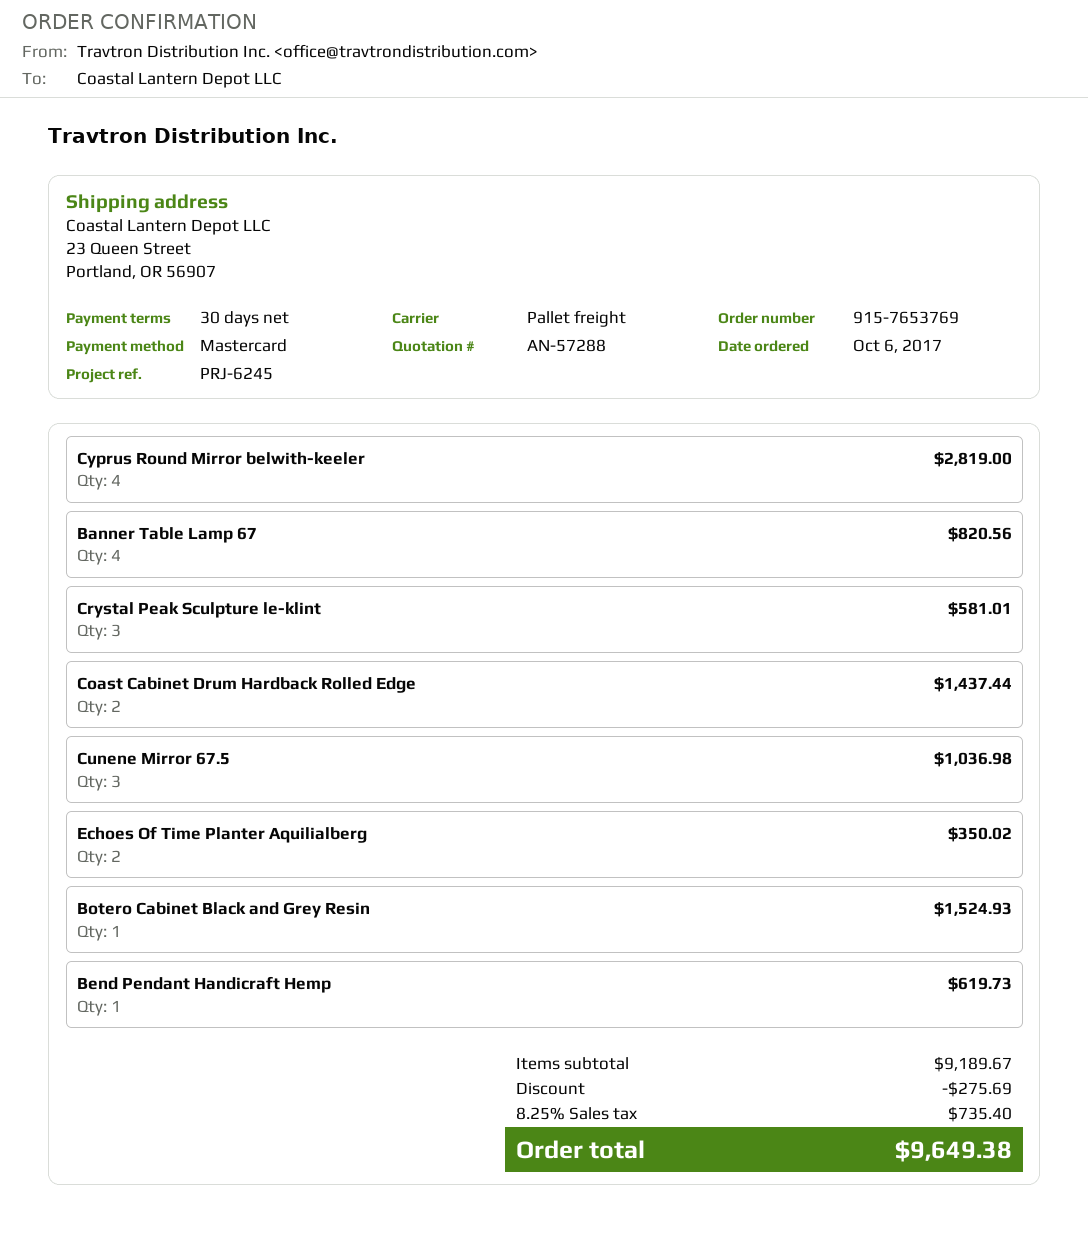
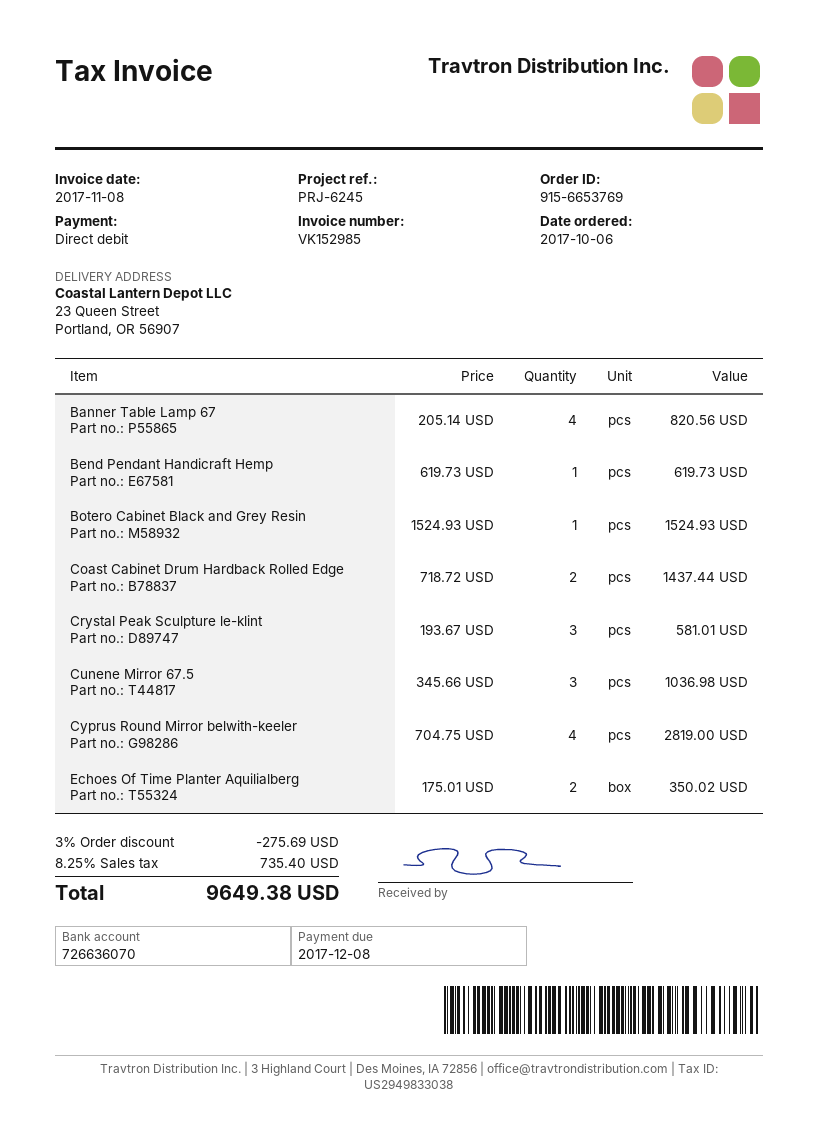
order number: 915-7653769 -> 915-6653769
payment method: Mastercard -> direct debit

